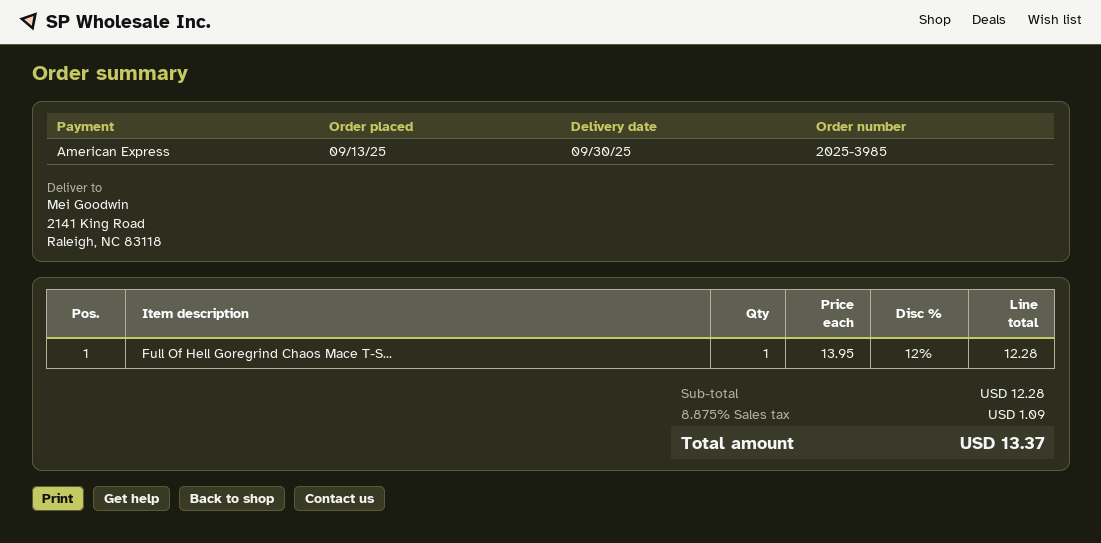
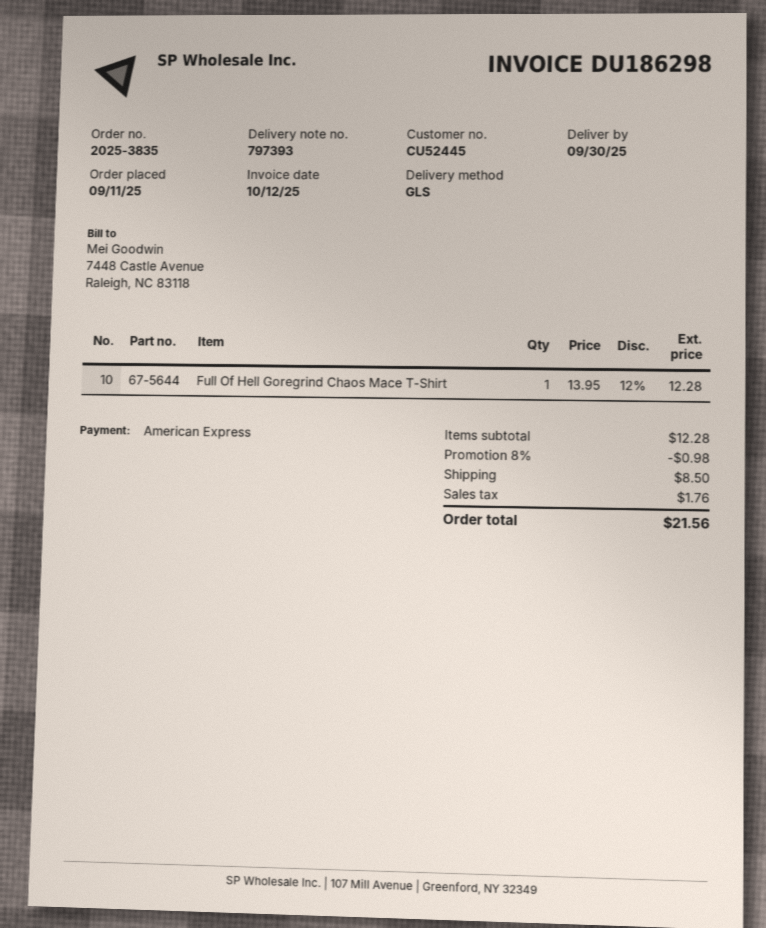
order number: 2025-3985 -> 2025-3835
order date: 2025-09-13 -> 2025-09-11
discount: none -> 8% = 0.98
shipping: none -> 8.50
tax: 1.09 -> 1.76
total: 13.37 -> 21.56

